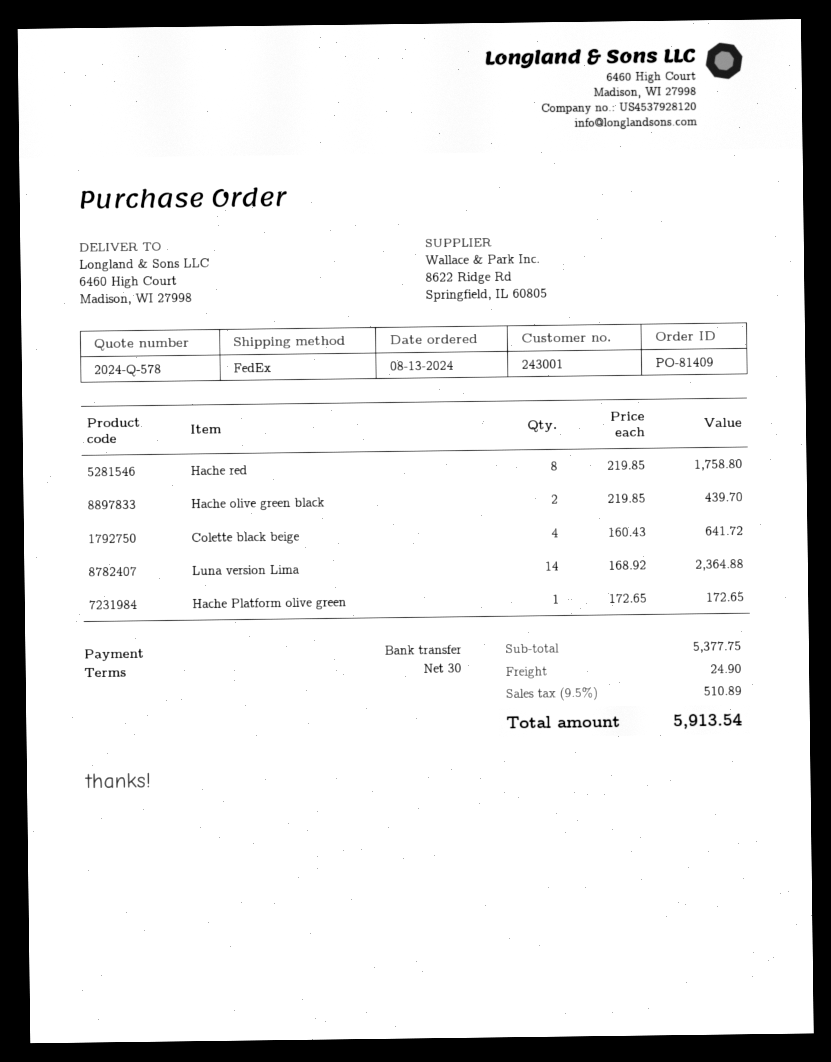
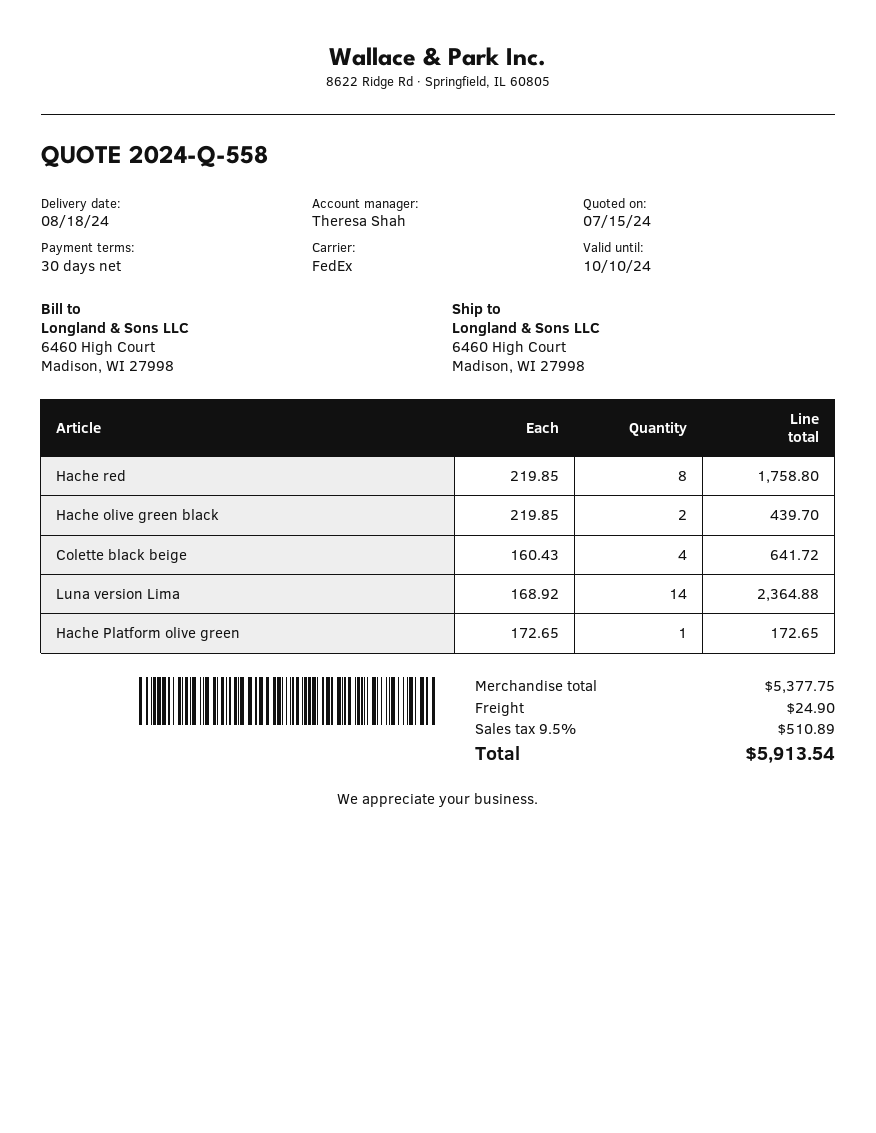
quote number: 2024-Q-578 -> 2024-Q-558

